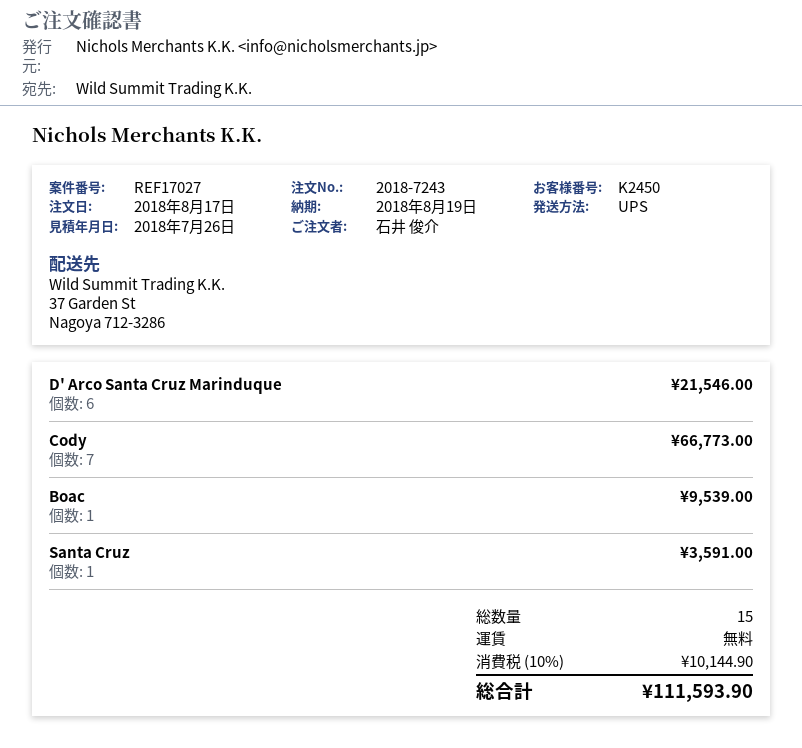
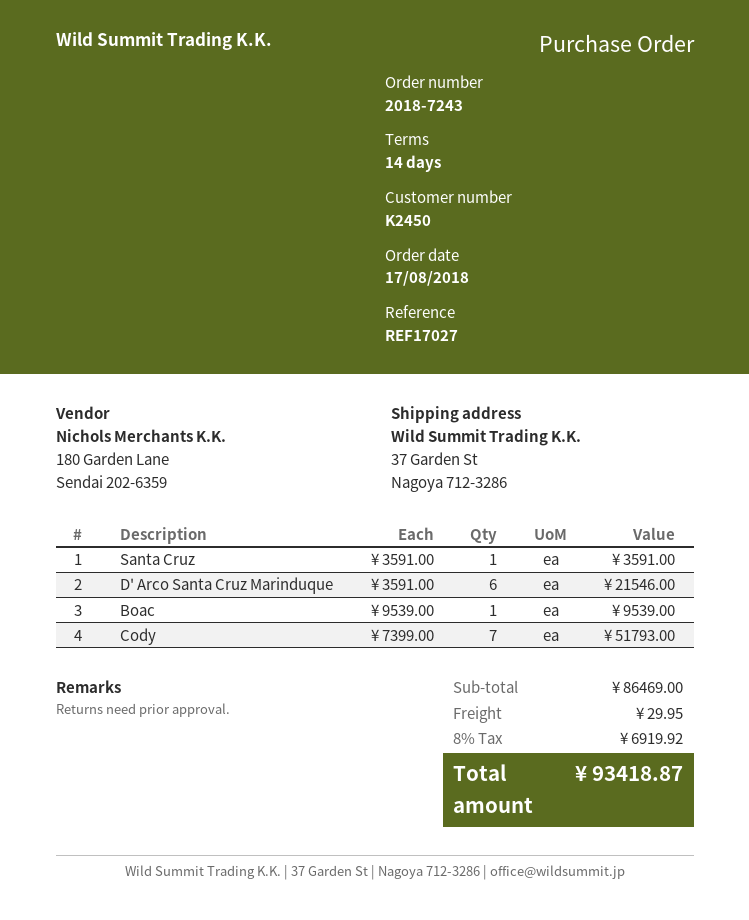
Cody: 7 for 66773.00 -> 7 for 51793.00
shipping: 0.00 -> 29.95
tax: 10% = 10144.90 -> 8% = 6919.92
total: 111593.90 -> 93418.87

